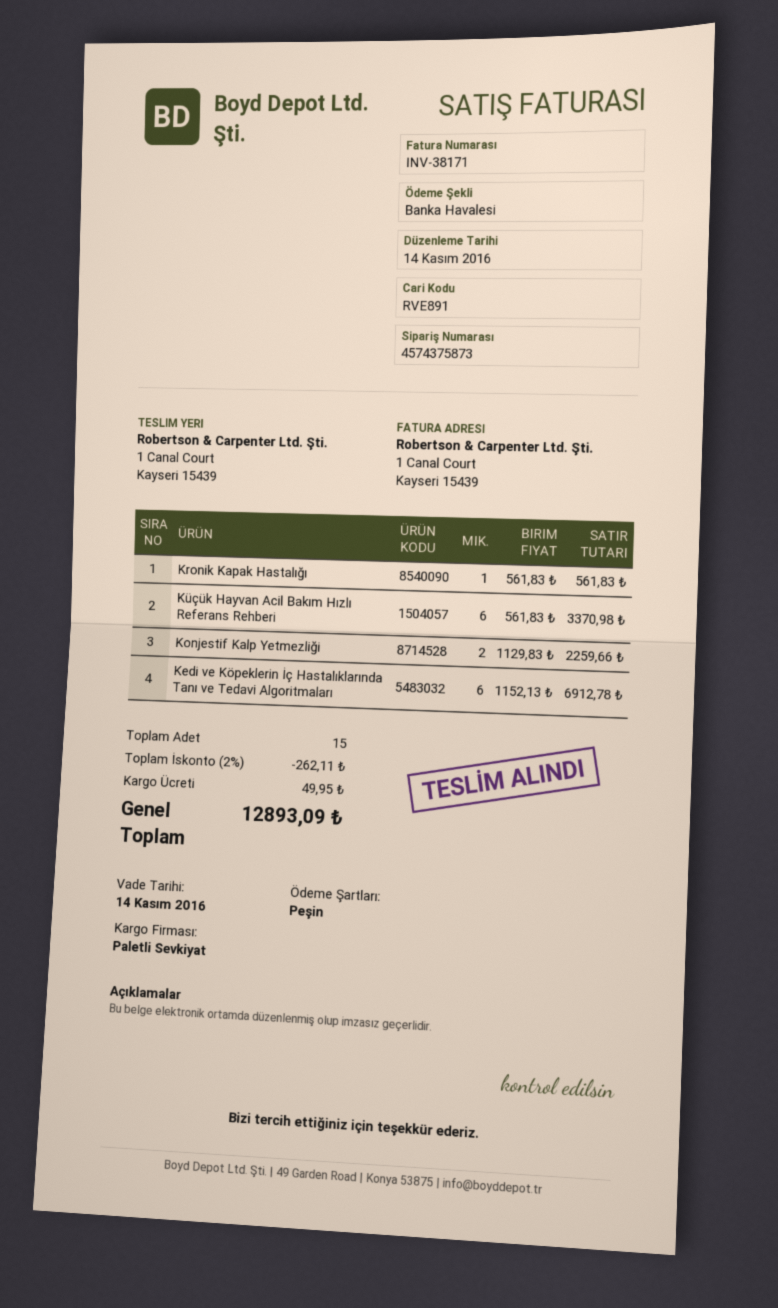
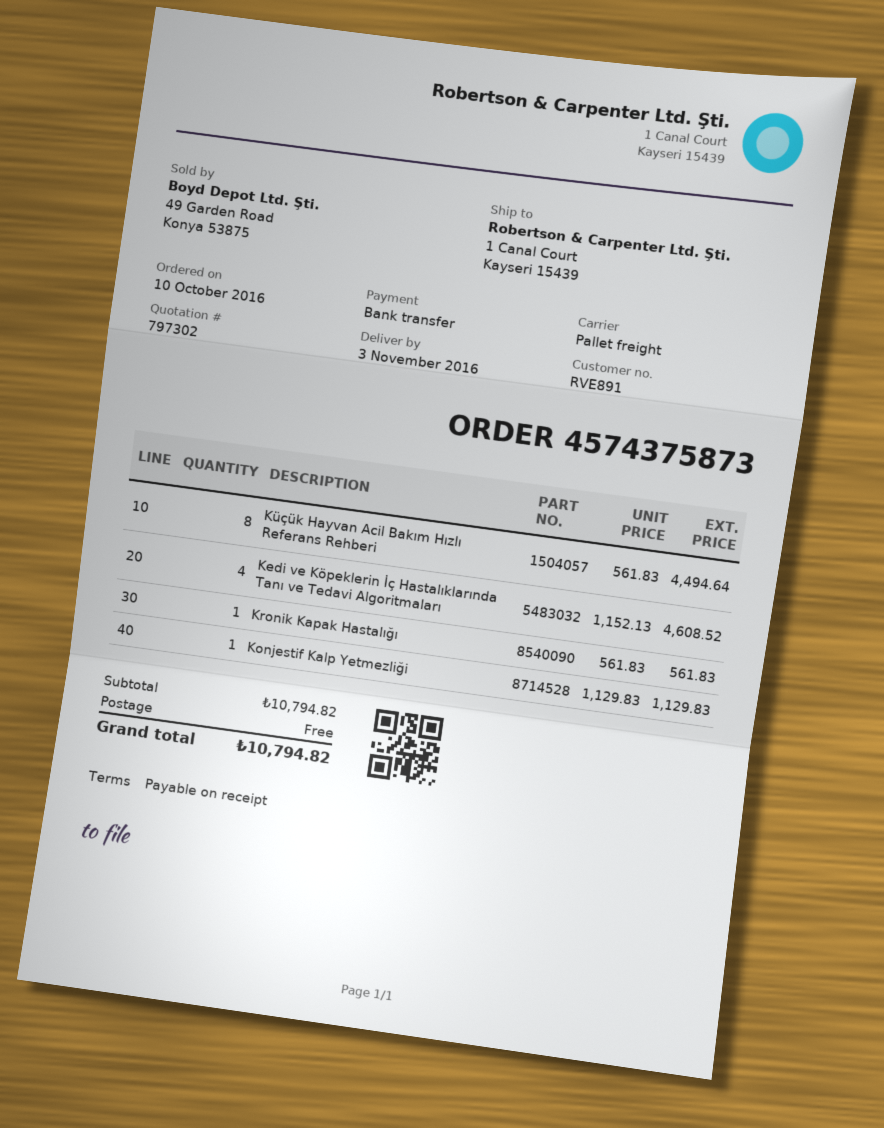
Küçük Hayvan Acil Bakım Hızlı Referans Rehberi: 6 x 561.83 = 3370.98 -> 8 x 561.83 = 4494.64
Konjestif Kalp Yetmezliği: 2 x 1129.83 = 2259.66 -> 1 x 1129.83 = 1129.83
Kedi ve Köpeklerin İç Hastalıklarında Tanı ve Tedavi Algoritmaları: 6 x 1152.13 = 6912.78 -> 4 x 1152.13 = 4608.52
discount: 2% = 262.11 -> none
shipping: 49.95 -> 0.00
total: 12893.09 -> 10794.82

